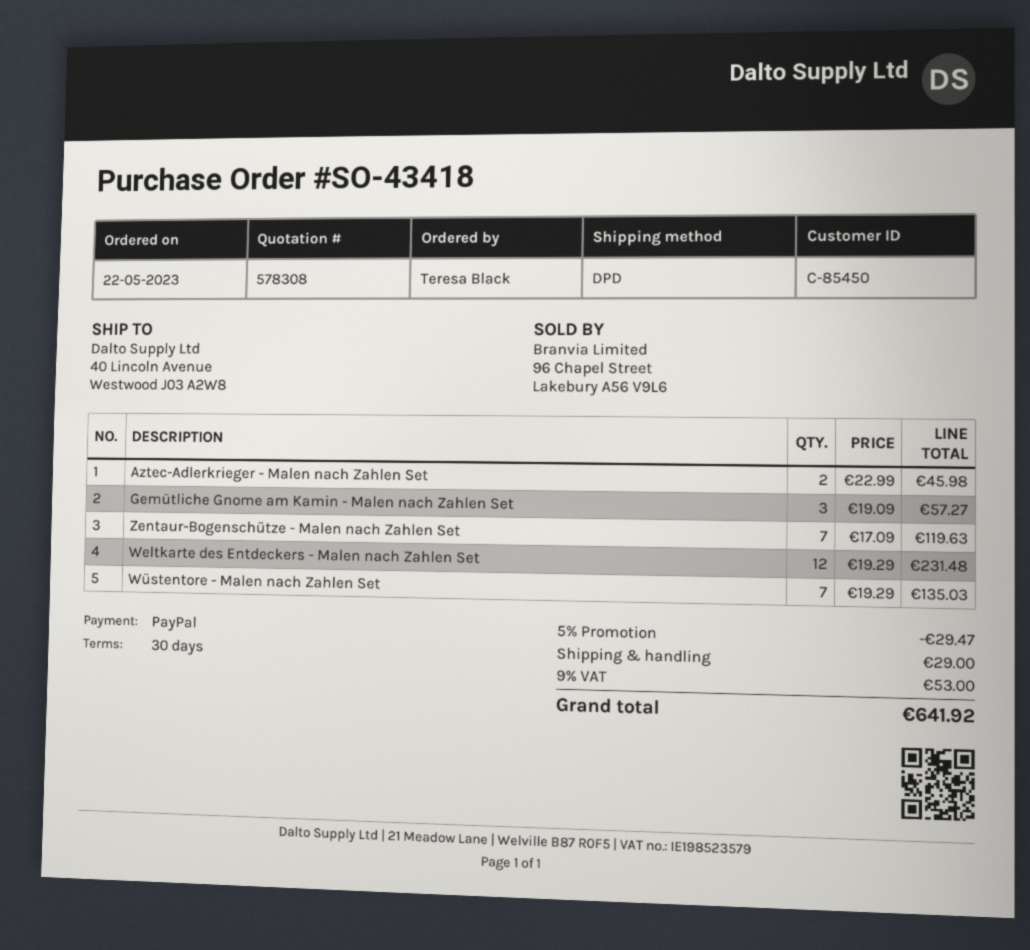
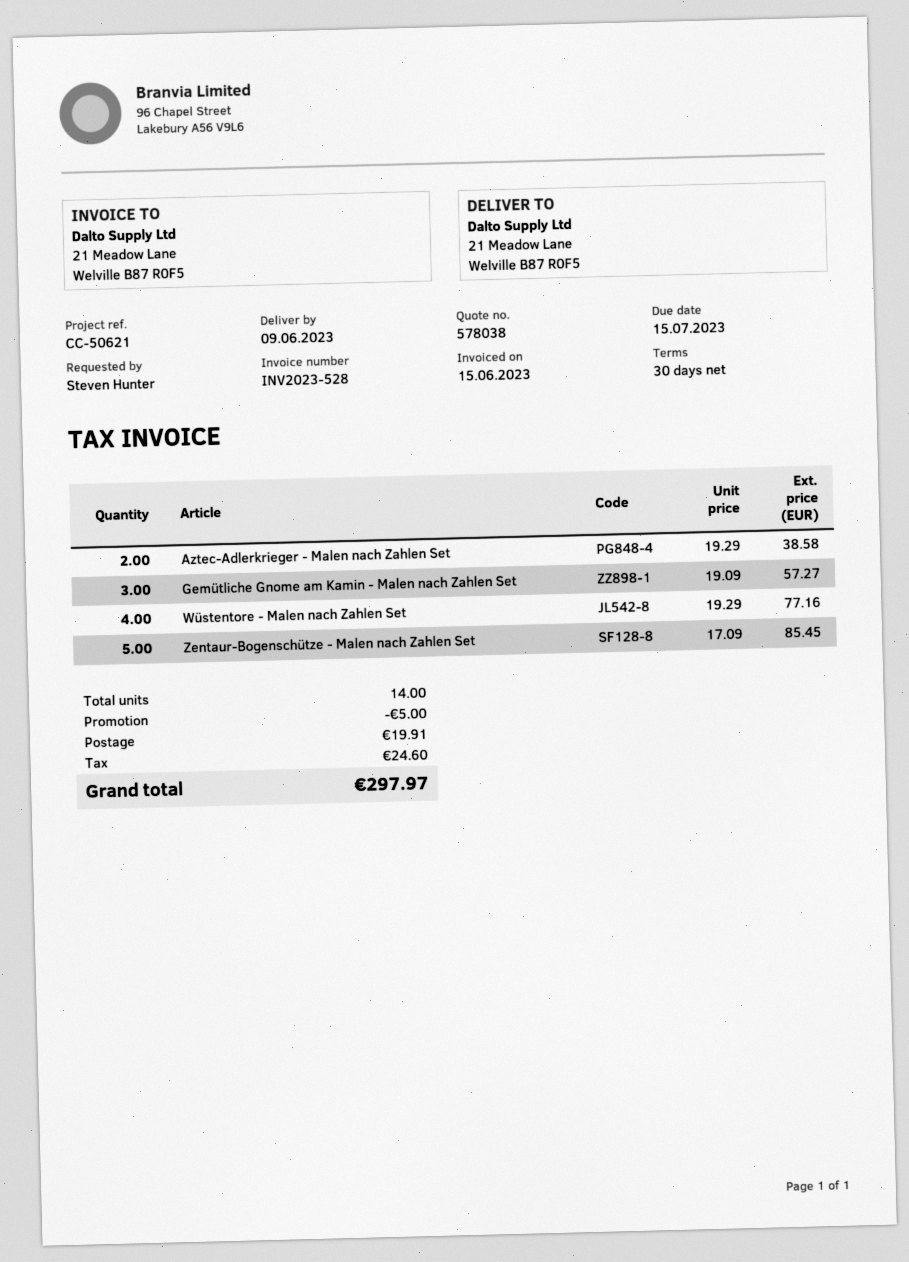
quote number: 578308 -> 578038
ordered by: Teresa Black -> Steven Hunter
ship to: 40 Lincoln Avenue, Westwood J03 A2W8 -> 21 Meadow Lane, Welville B87 R0F5
Aztec-Adlerkrieger - Malen nach Zahlen Set: 2 x 22.99 = 45.98 -> 2 x 19.29 = 38.58
Zentaur-Bogenschütze - Malen nach Zahlen Set: 7 x 17.09 = 119.63 -> 5 x 17.09 = 85.45
Weltkarte des Entdeckers - Malen nach Zahlen Set: 12 x 19.29 = 231.48 -> none
Wüstentore - Malen nach Zahlen Set: 7 x 19.29 = 135.03 -> 4 x 19.29 = 77.16
discount: 29.47 -> 5.00
shipping: 29.00 -> 19.91
tax: 53.00 -> 24.60
total: 641.92 -> 297.97

